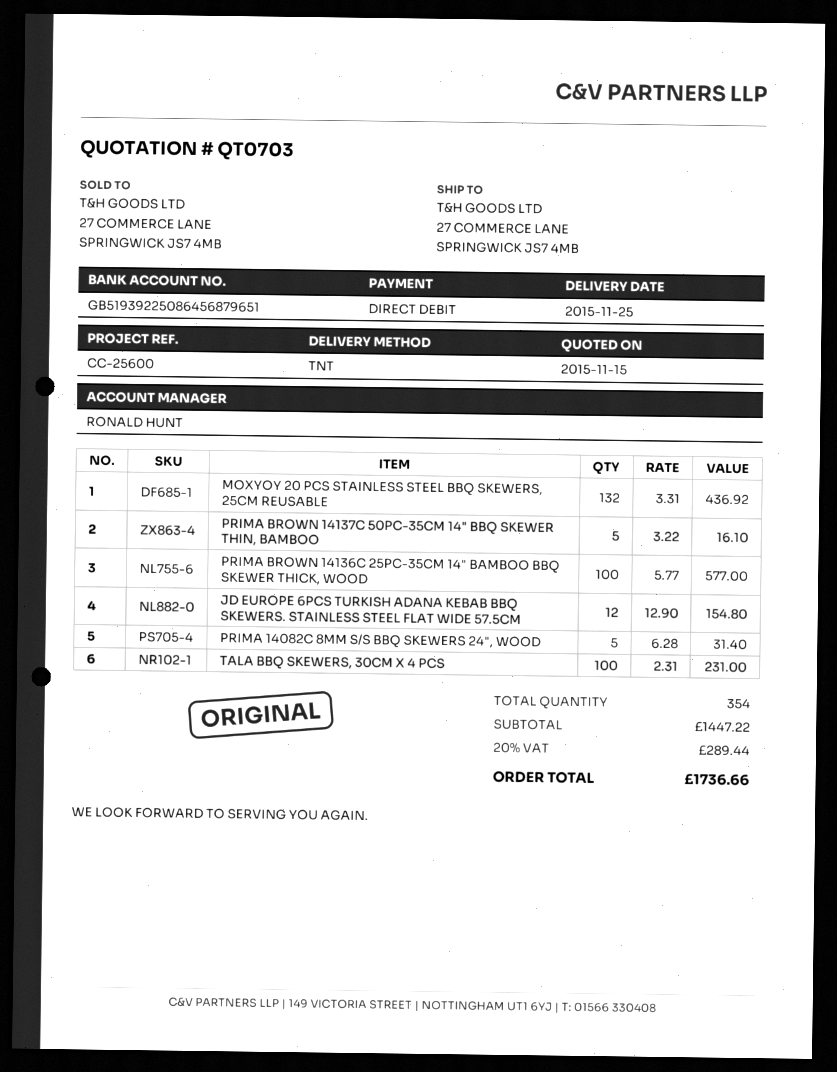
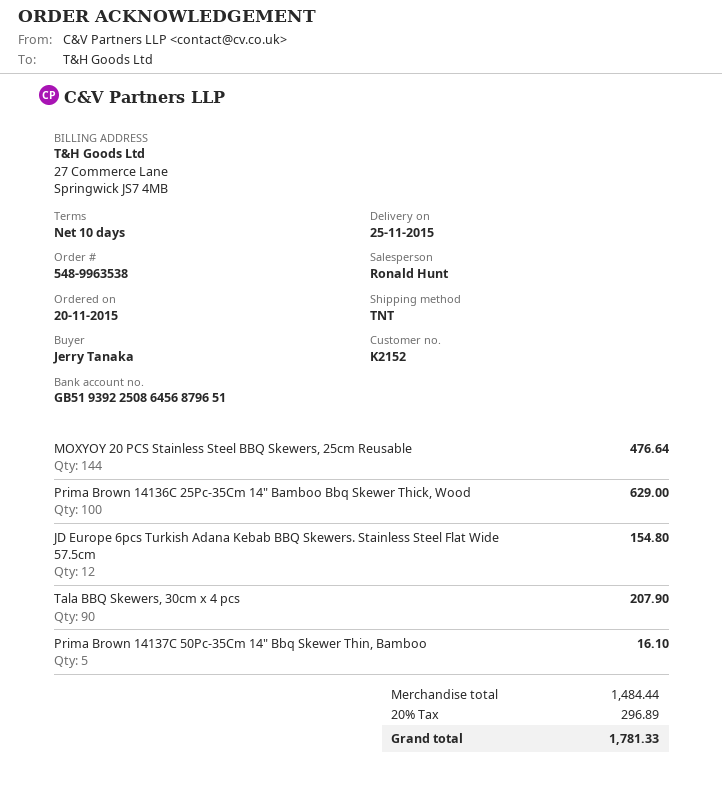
MOXYOY 20 PCS STAINLESS STEEL BBQ SKEWERS, 25CM REUSABLE: 132 for 436.92 -> 144 for 476.64
PRIMA BROWN 14136C 25PC-35CM 14" BAMBOO BBQ SKEWER THICK, WOOD: 100 for 577.00 -> 100 for 629.00
PRIMA 14082C 8MM S/S BBQ SKEWERS 24", WOOD: 5 for 31.40 -> none
TALA BBQ SKEWERS, 30CM X 4 PCS: 100 for 231.00 -> 90 for 207.90
subtotal: 1447.22 -> 1484.44
tax: 20% = 289.44 -> 20% = 296.89
total: 1736.66 -> 1781.33

